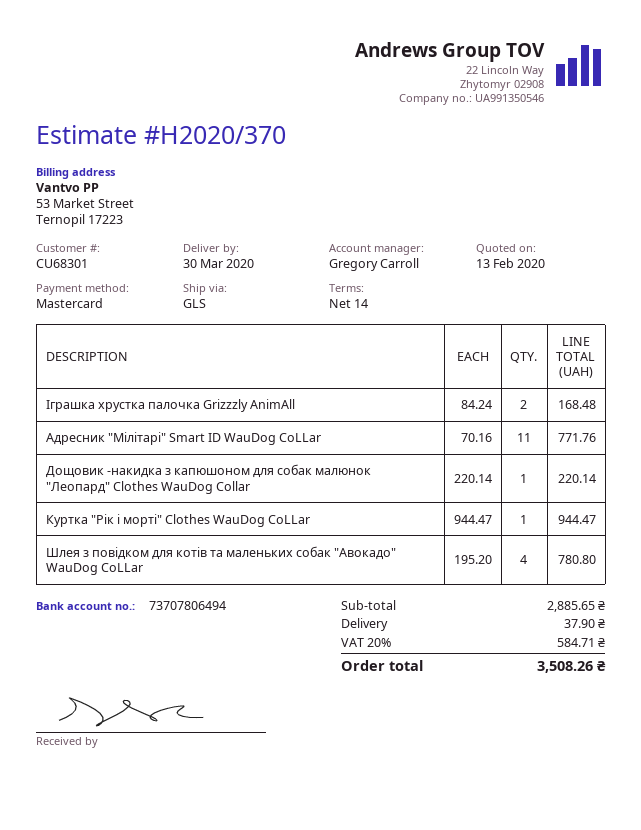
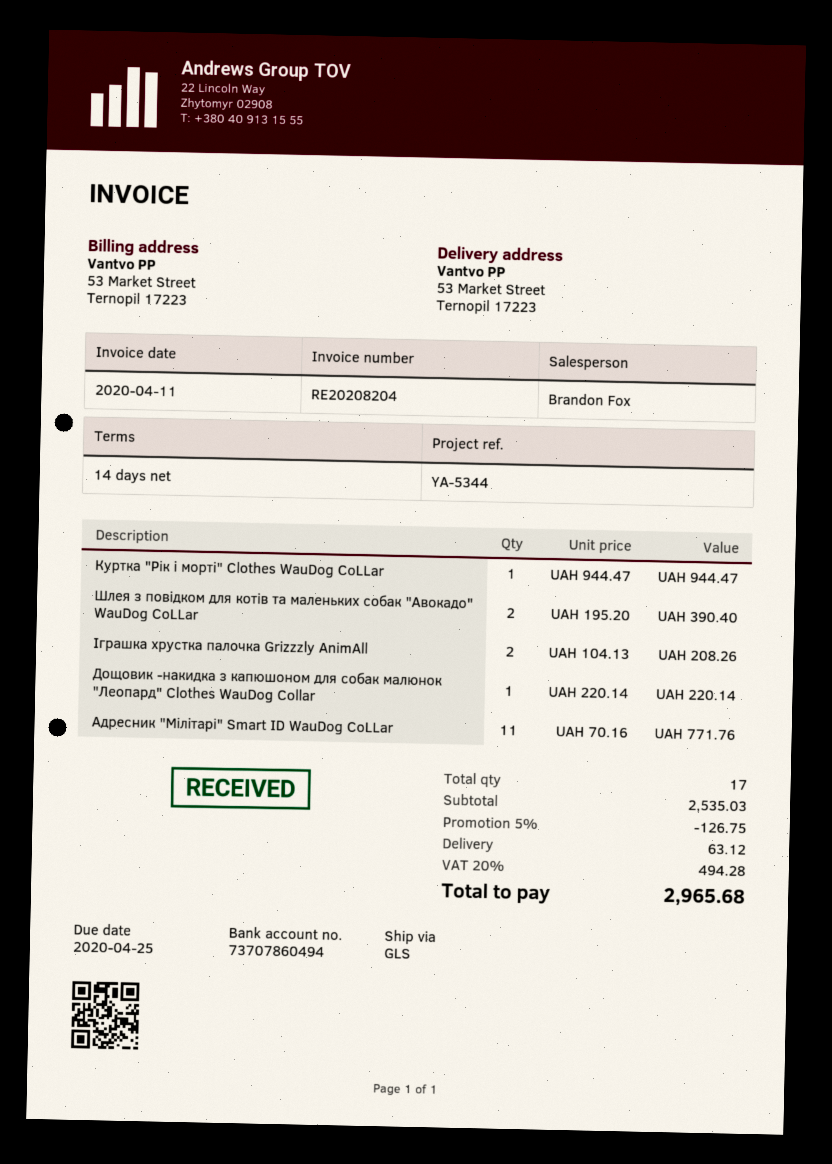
sales rep: Gregory Carroll -> Brandon Fox
bank account: 73707806494 -> 73707860494
Іграшка хрустка палочка Grizzzly AnimAll: 2 x 84.24 = 168.48 -> 2 x 104.13 = 208.26
Шлея з повідком для котів та маленьких собак "Авокадо" WauDog CoLLar: 4 x 195.20 = 780.80 -> 2 x 195.20 = 390.40
subtotal: 2885.65 -> 2535.03
discount: none -> 5% = 126.75
shipping: 37.90 -> 63.12
tax: 20% = 584.71 -> 20% = 494.28
total: 3508.26 -> 2965.68

